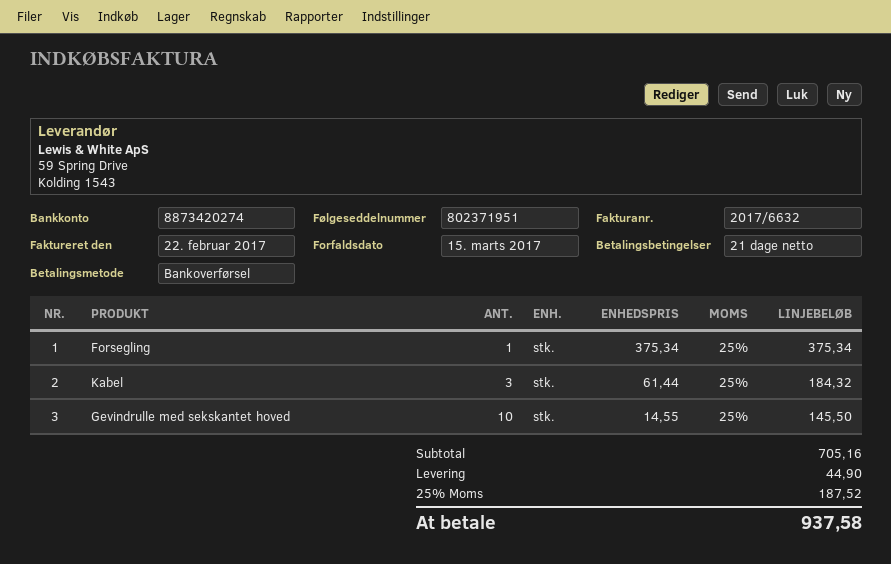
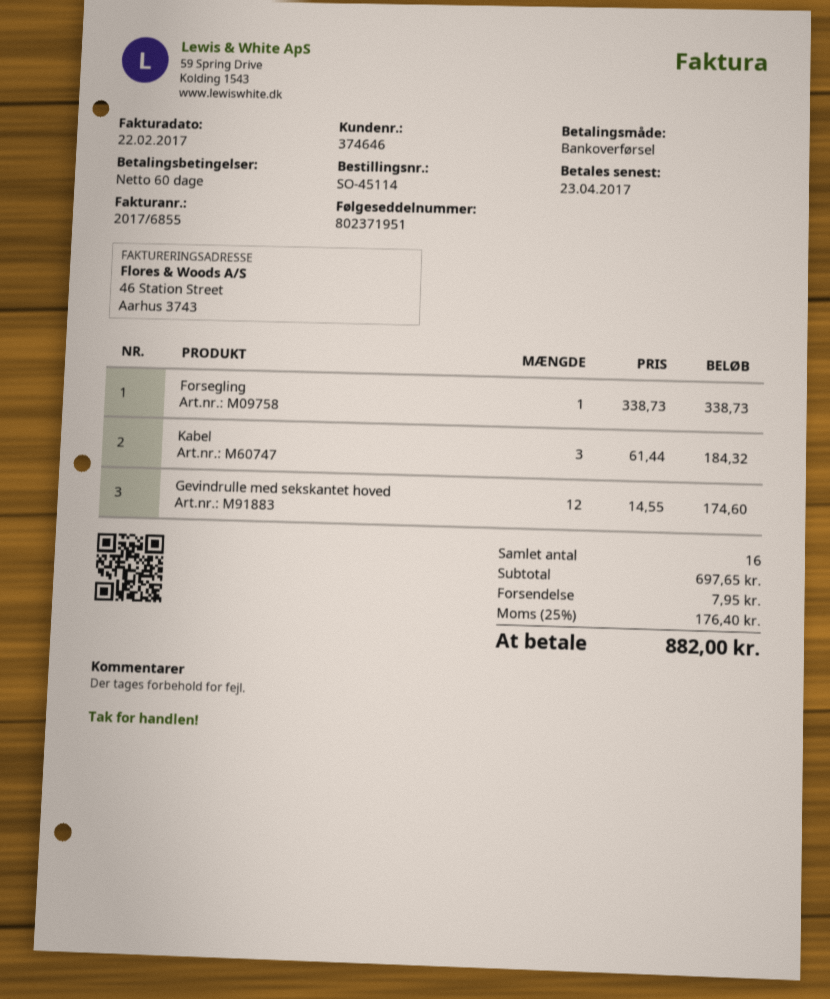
invoice number: 2017/6632 -> 2017/6855
payment terms: 21 days -> 60 days
due date: 2017-03-15 -> 2017-04-23
Forsegling: 1 x 375.34 = 375.34 -> 1 x 338.73 = 338.73
Gevindrulle med sekskantet hoved: 10 x 14.55 = 145.50 -> 12 x 14.55 = 174.60
subtotal: 705.16 -> 697.65
shipping: 44.90 -> 7.95
tax: 25% = 187.52 -> 25% = 176.40
total: 937.58 -> 882.00

